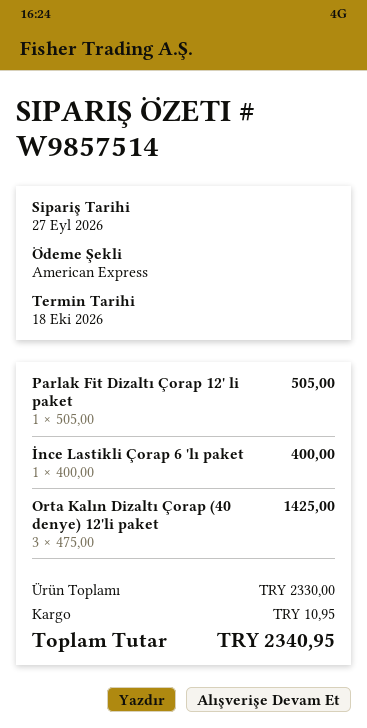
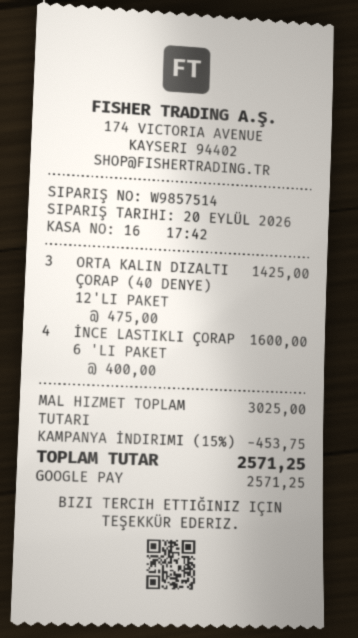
order date: 2026-09-27 -> 2026-09-20
payment method: American Express -> Google Pay
Parlak Fit Dizaltı Çorap 12' li paket: 1 x 505.00 = 505.00 -> none
İnce Lastikli Çorap 6 'lı paket: 1 x 400.00 = 400.00 -> 4 x 400.00 = 1600.00
subtotal: 2330.00 -> 3025.00
discount: none -> 15% = 453.75
shipping: 10.95 -> none
total: 2340.95 -> 2571.25

